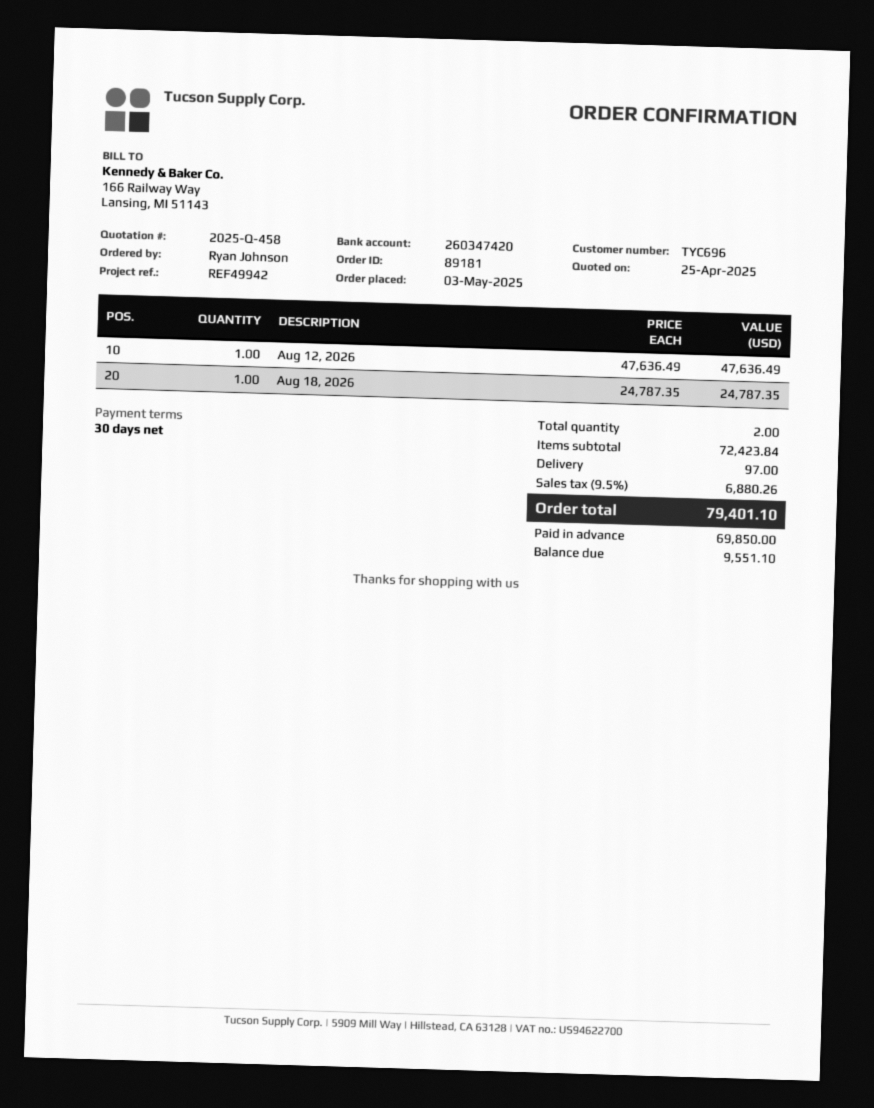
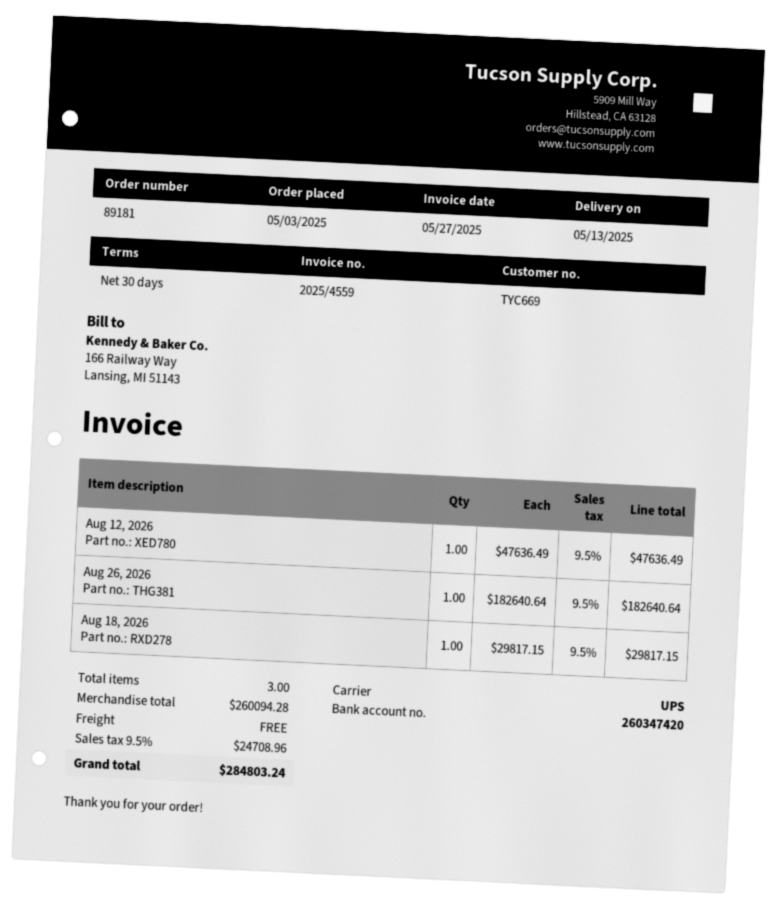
customer number: TYC696 -> TYC669
Aug 18, 2026: 1 x 24787.35 = 24787.35 -> 1 x 29817.15 = 29817.15
Aug 26, 2026: none -> 1 x 182640.64 = 182640.64
total quantity: 2 -> 3
subtotal: 72423.84 -> 260094.28
shipping: 97.00 -> 0.00
tax: 9.5% = 6880.26 -> 9.5% = 24708.96
total: 79401.10 -> 284803.24

